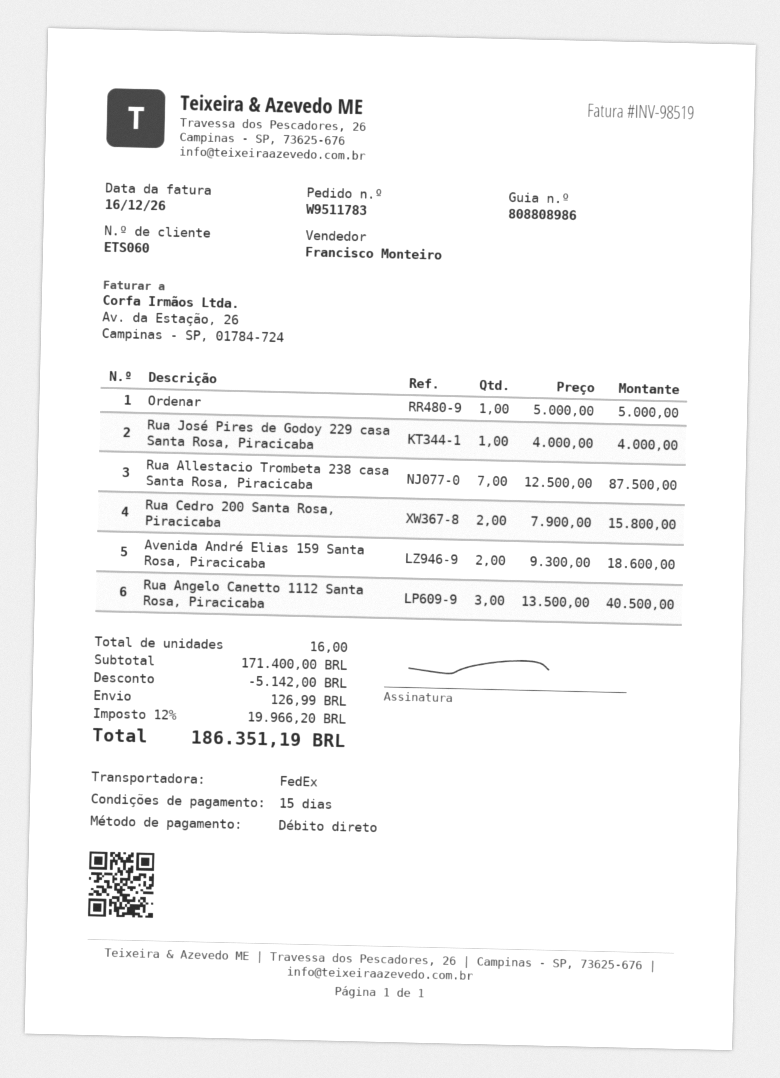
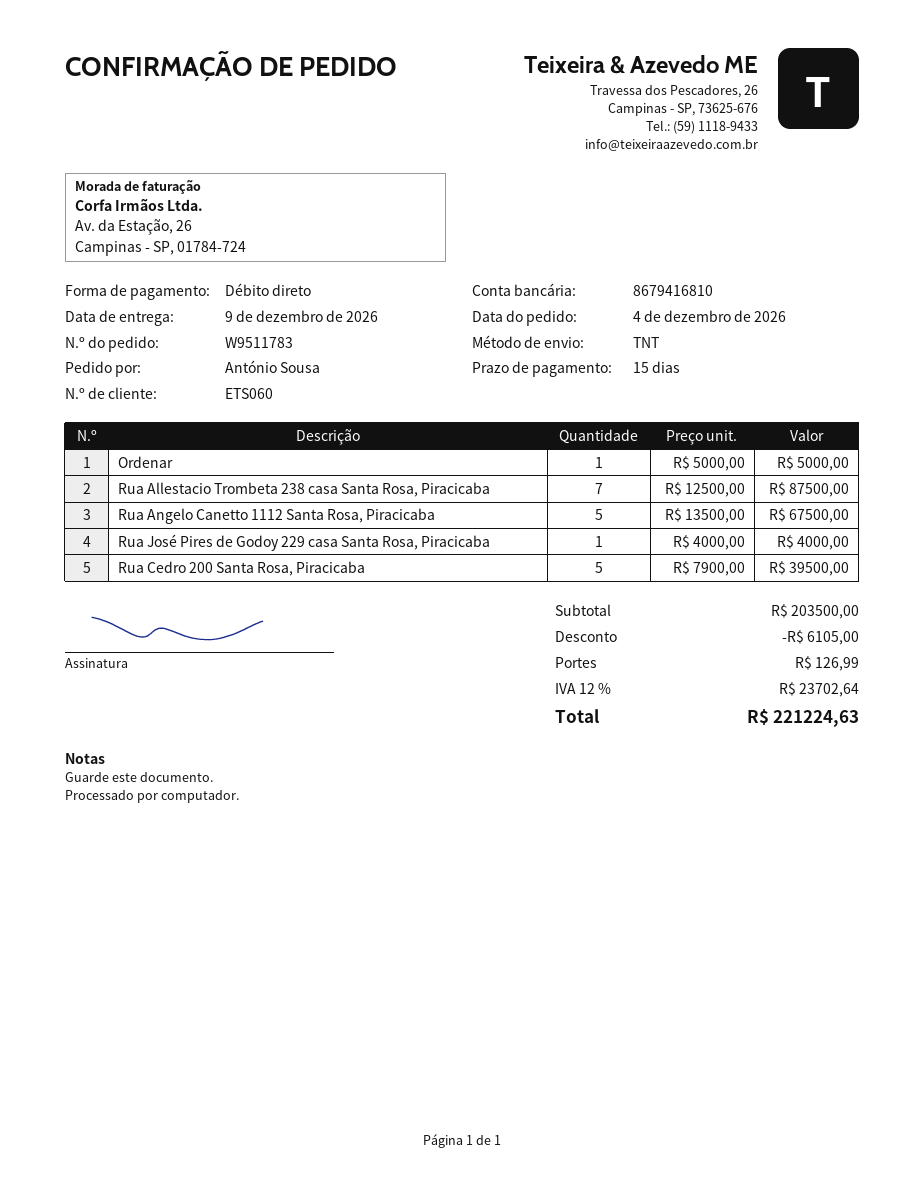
shipping method: FedEx -> TNT
Rua Cedro 200 Santa Rosa, Piracicaba: 2 x 7900.00 = 15800.00 -> 5 x 7900.00 = 39500.00
Avenida André Elias 159 Santa Rosa, Piracicaba: 2 x 9300.00 = 18600.00 -> none
Rua Angelo Canetto 1112 Santa Rosa, Piracicaba: 3 x 13500.00 = 40500.00 -> 5 x 13500.00 = 67500.00
subtotal: 171400.00 -> 203500.00
discount: 5142.00 -> 6105.00
tax: 12% = 19966.20 -> 12% = 23702.64
total: 186351.19 -> 221224.63

